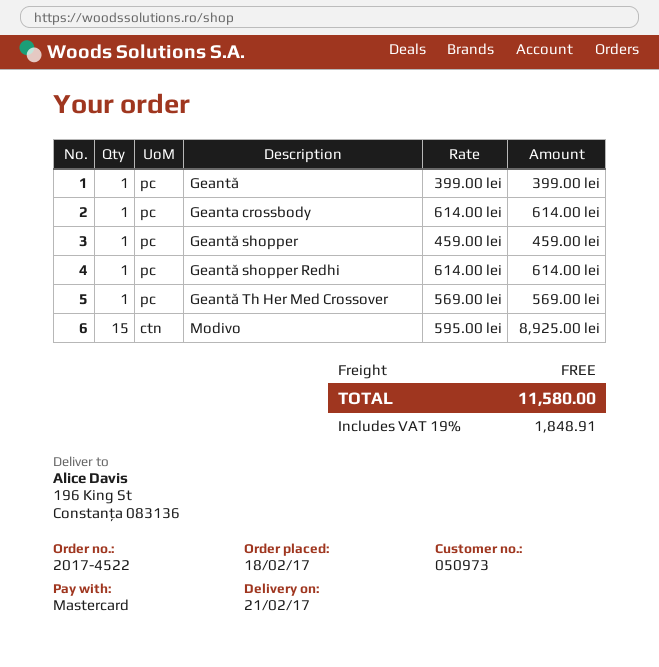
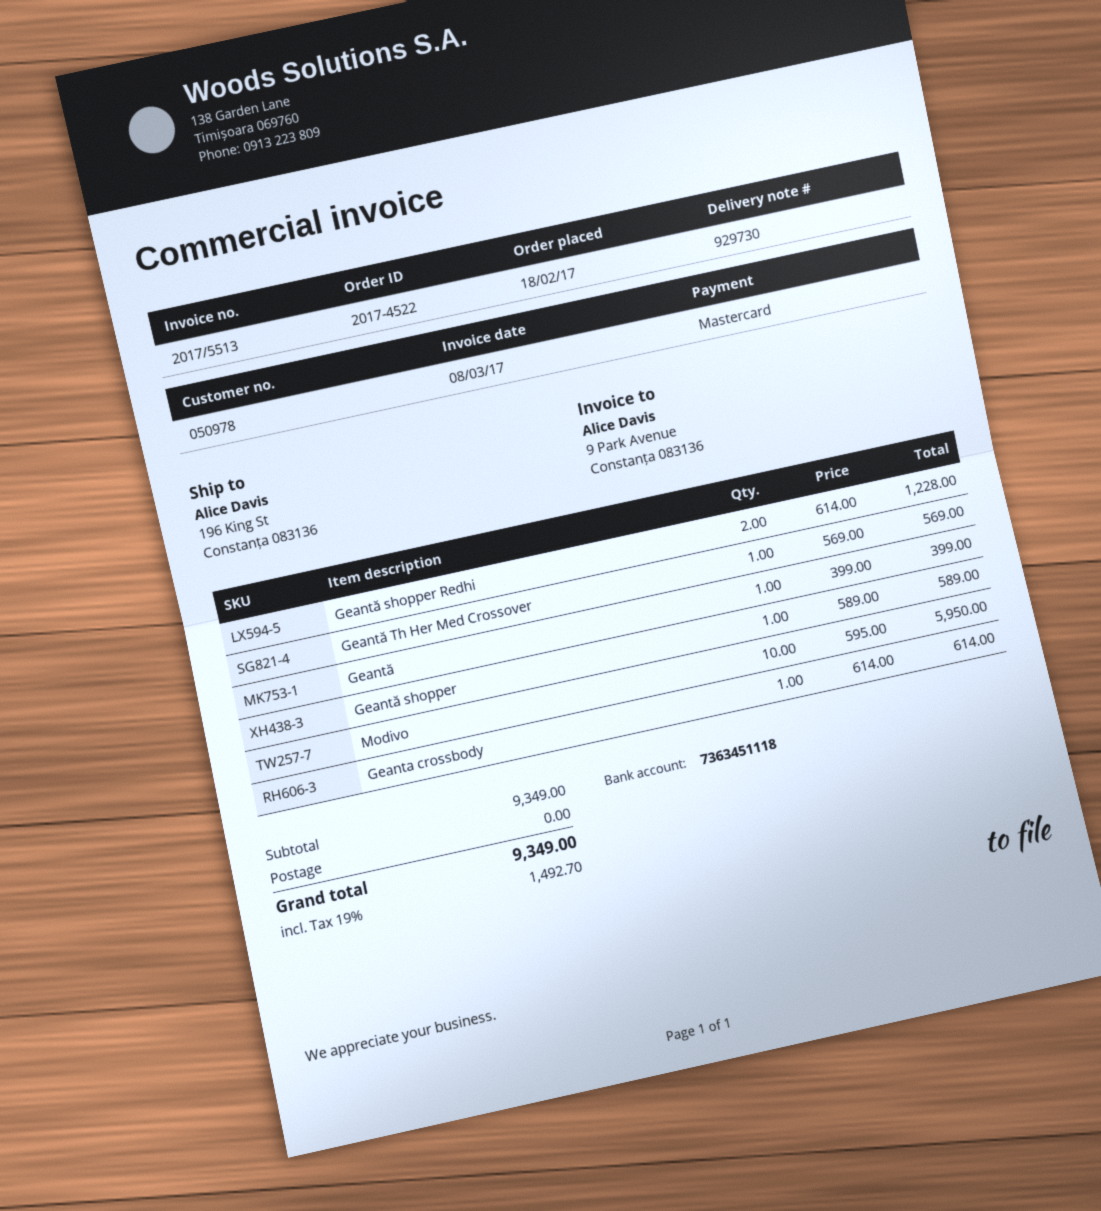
customer number: 050973 -> 050978
Geantă shopper: 1 x 459.00 = 459.00 -> 1 x 589.00 = 589.00
Geantă shopper Redhi: 1 x 614.00 = 614.00 -> 2 x 614.00 = 1228.00
Modivo: 15 x 595.00 = 8925.00 -> 10 x 595.00 = 5950.00
tax: 19% = 1848.91 -> 19% = 1492.70
total: 11580.00 -> 9349.00

